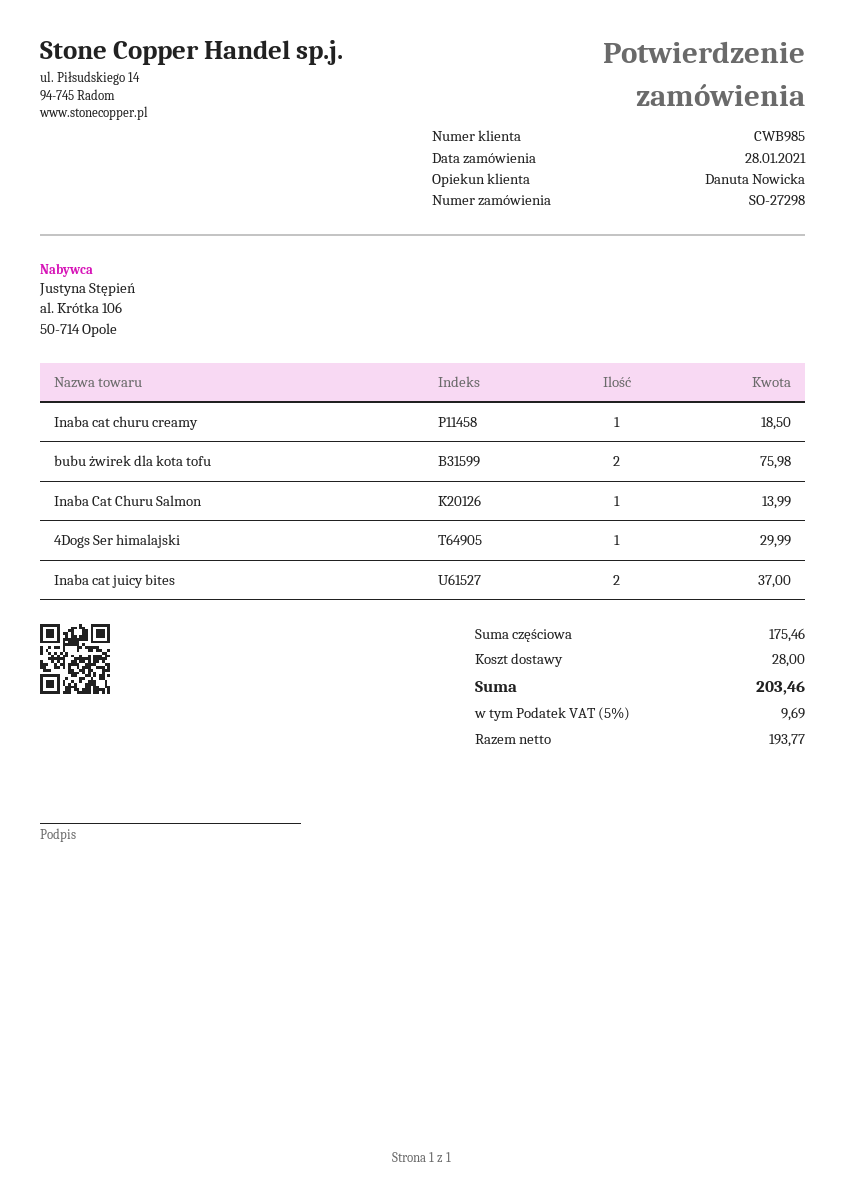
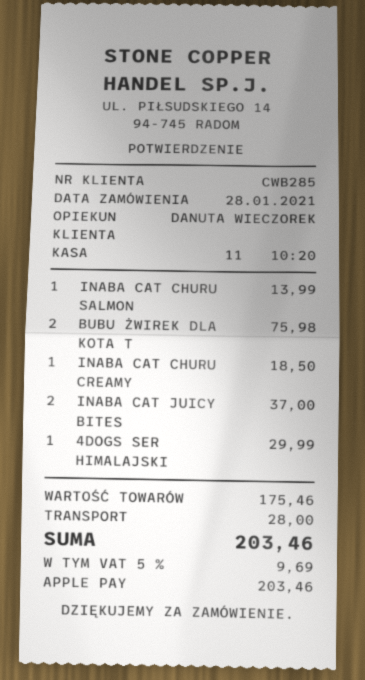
customer number: CWB985 -> CWB285
sales rep: Danuta Nowicka -> DANUTA WIECZOREK

